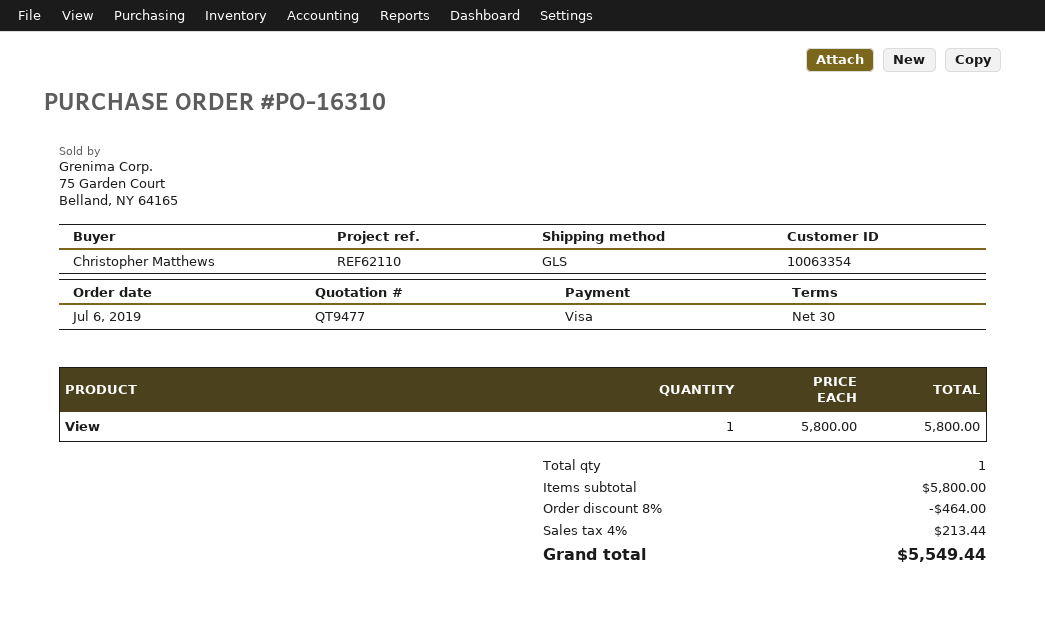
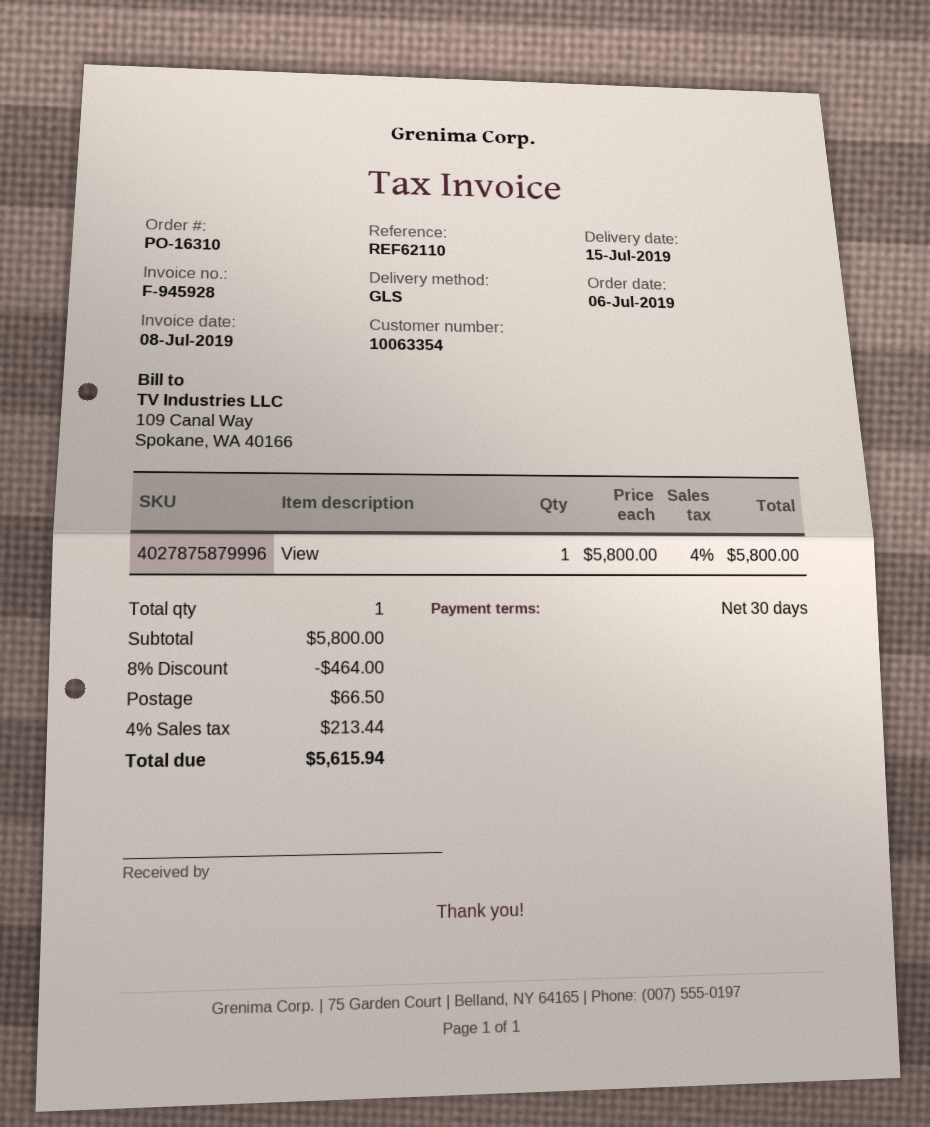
shipping: none -> 66.50
total: 5549.44 -> 5615.94

